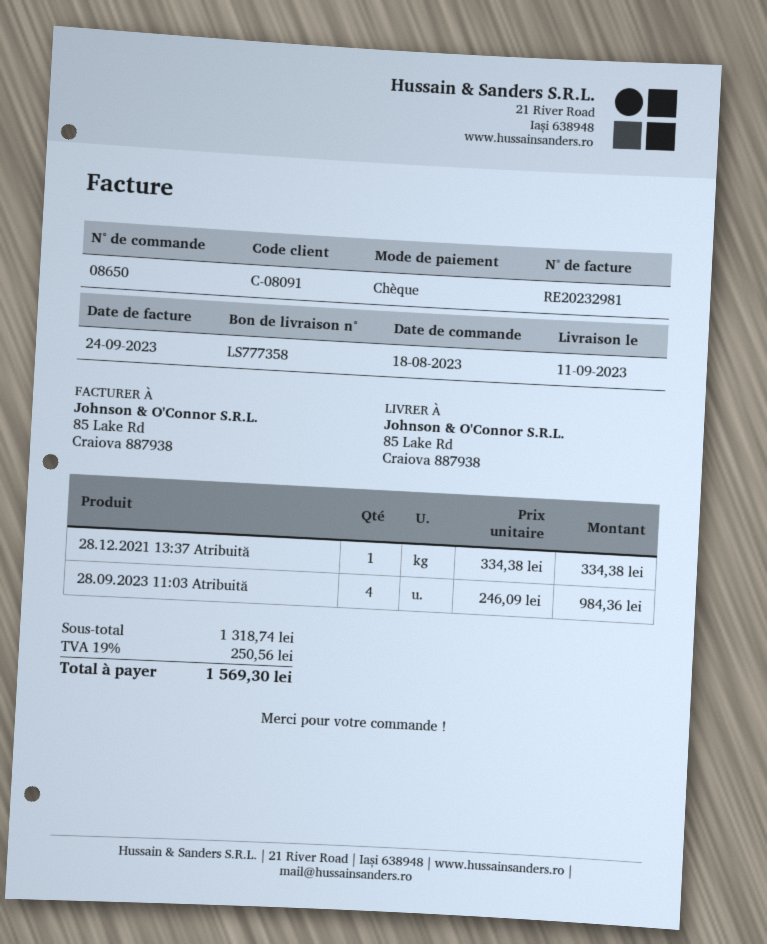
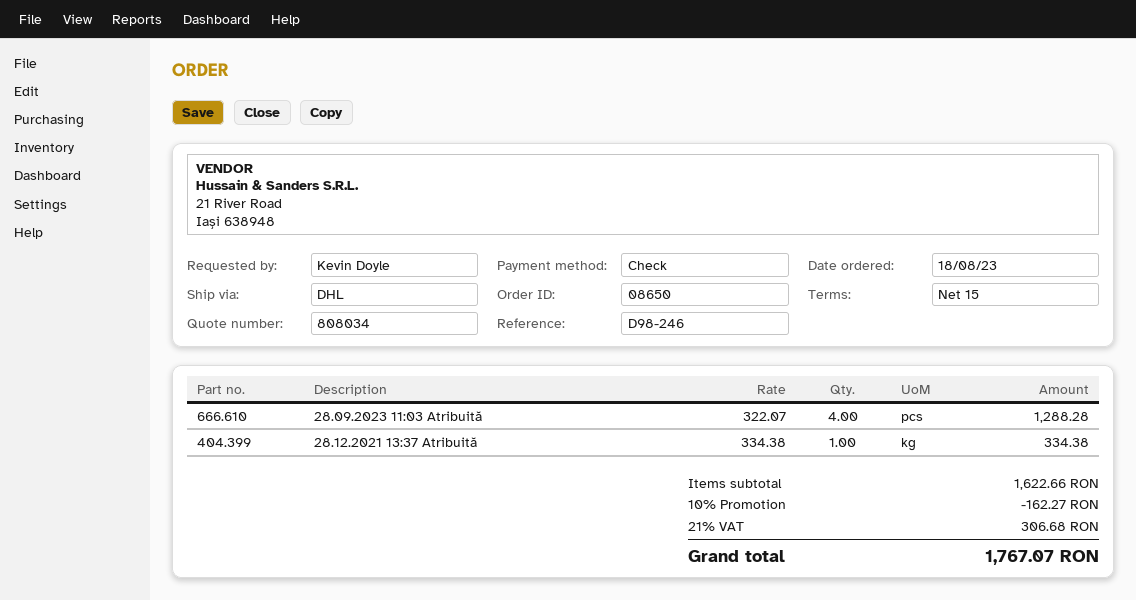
28.09.2023 11:03 Atribuită: 4 x 246.09 = 984.36 -> 4 x 322.07 = 1288.28
subtotal: 1318.74 -> 1622.66
discount: none -> 10% = 162.27
tax: 19% = 250.56 -> 21% = 306.68
total: 1569.30 -> 1767.07

